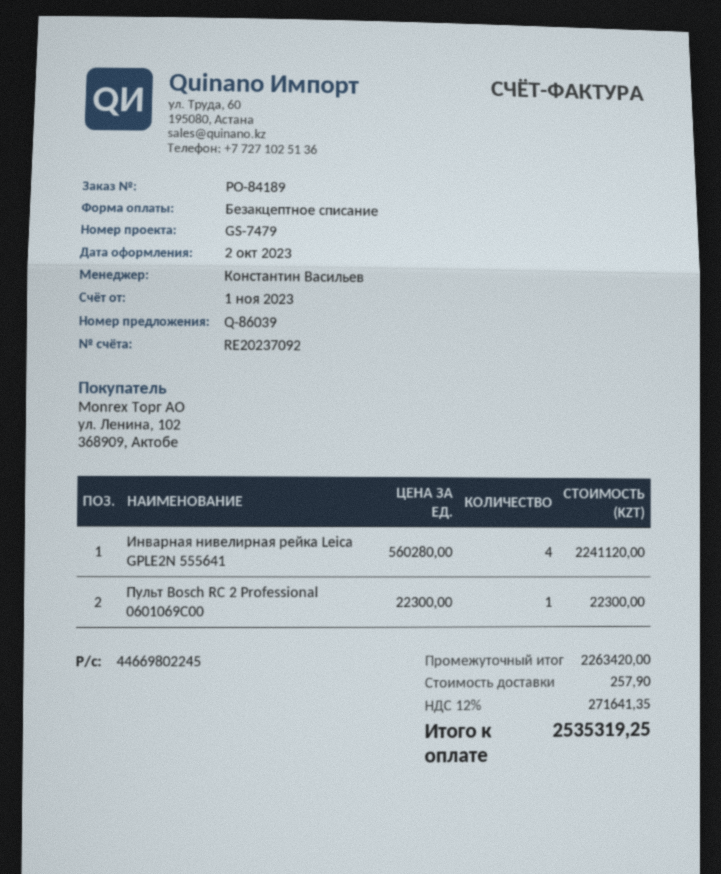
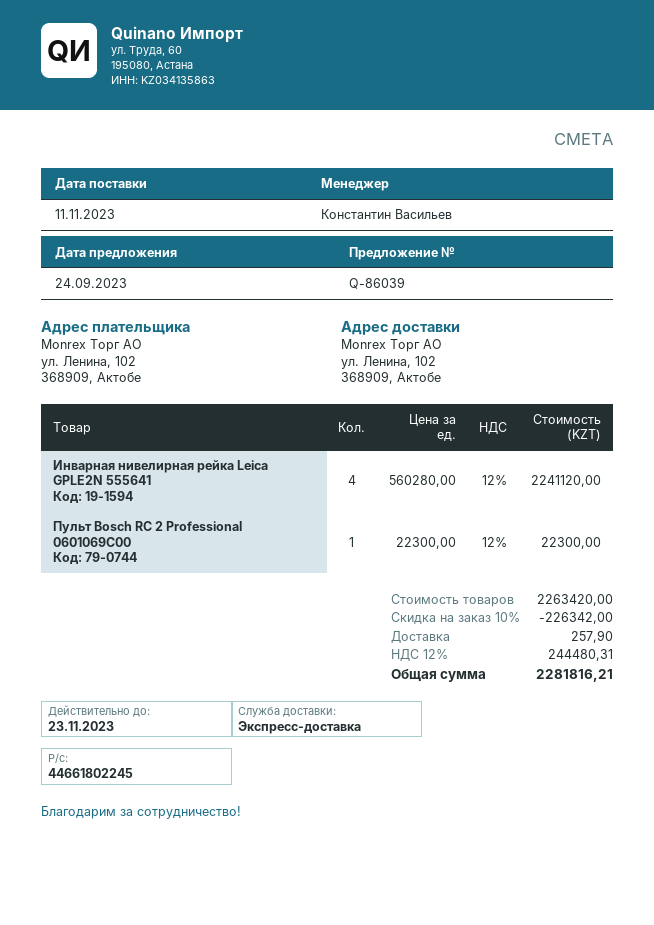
bank account: 44669802245 -> 44661802245
discount: none -> 10% = 226342.00
tax: 12% = 271641.35 -> 12% = 244480.31
total: 2535319.25 -> 2281816.21

